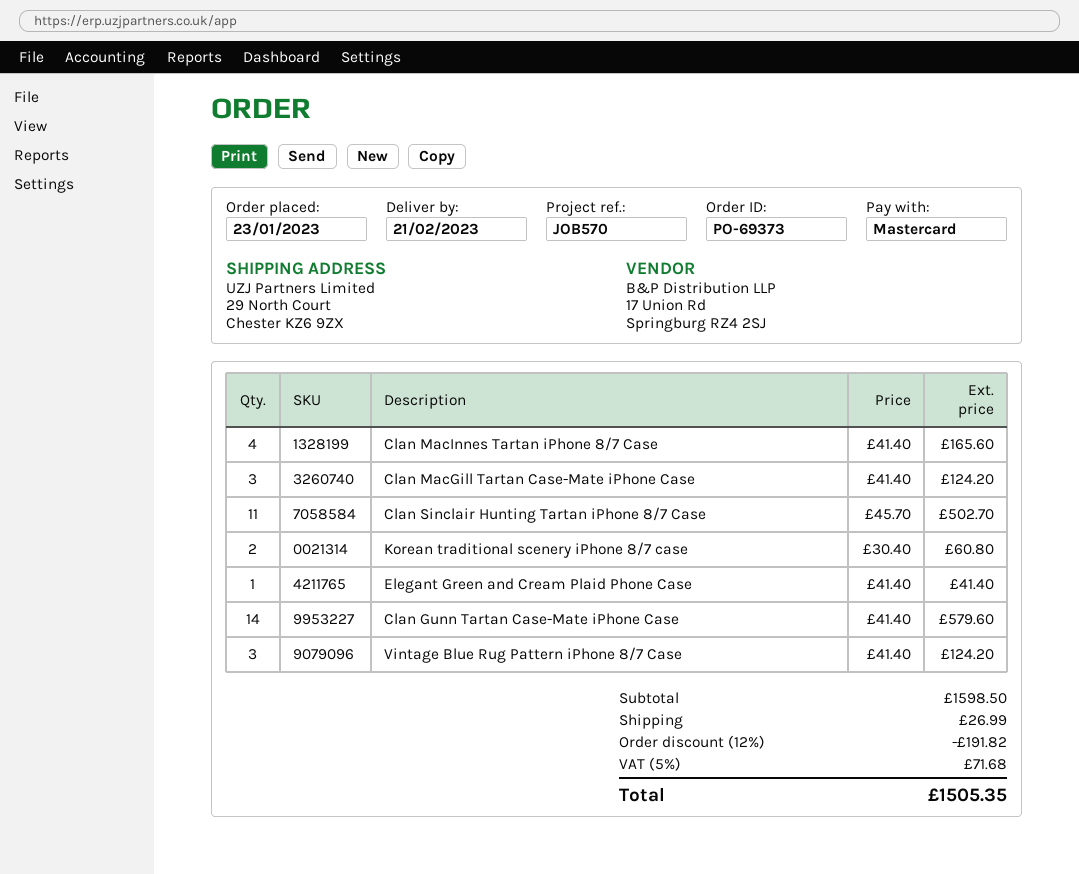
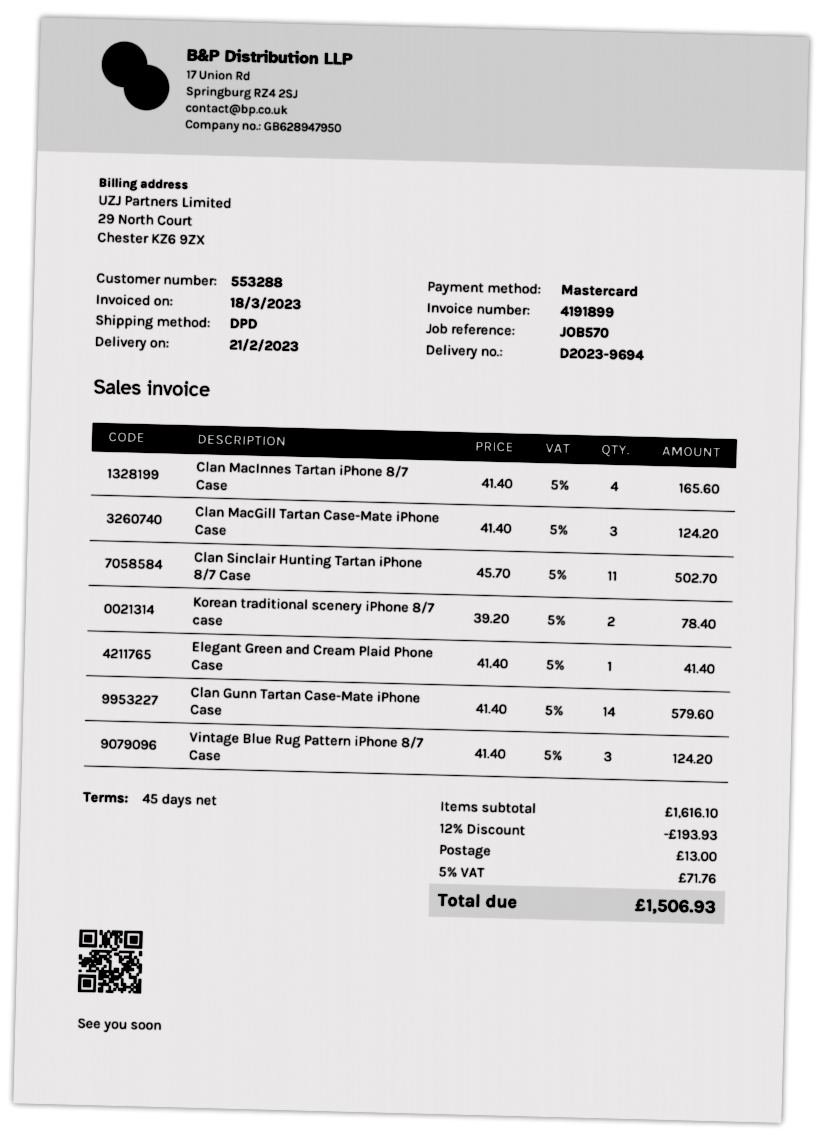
Korean traditional scenery iPhone 8/7 case: 2 x 30.40 = 60.80 -> 2 x 39.20 = 78.40
subtotal: 1598.50 -> 1616.10
discount: 12% = 191.82 -> 12% = 193.93
shipping: 26.99 -> 13.00
tax: 5% = 71.68 -> 5% = 71.76
total: 1505.35 -> 1506.93

